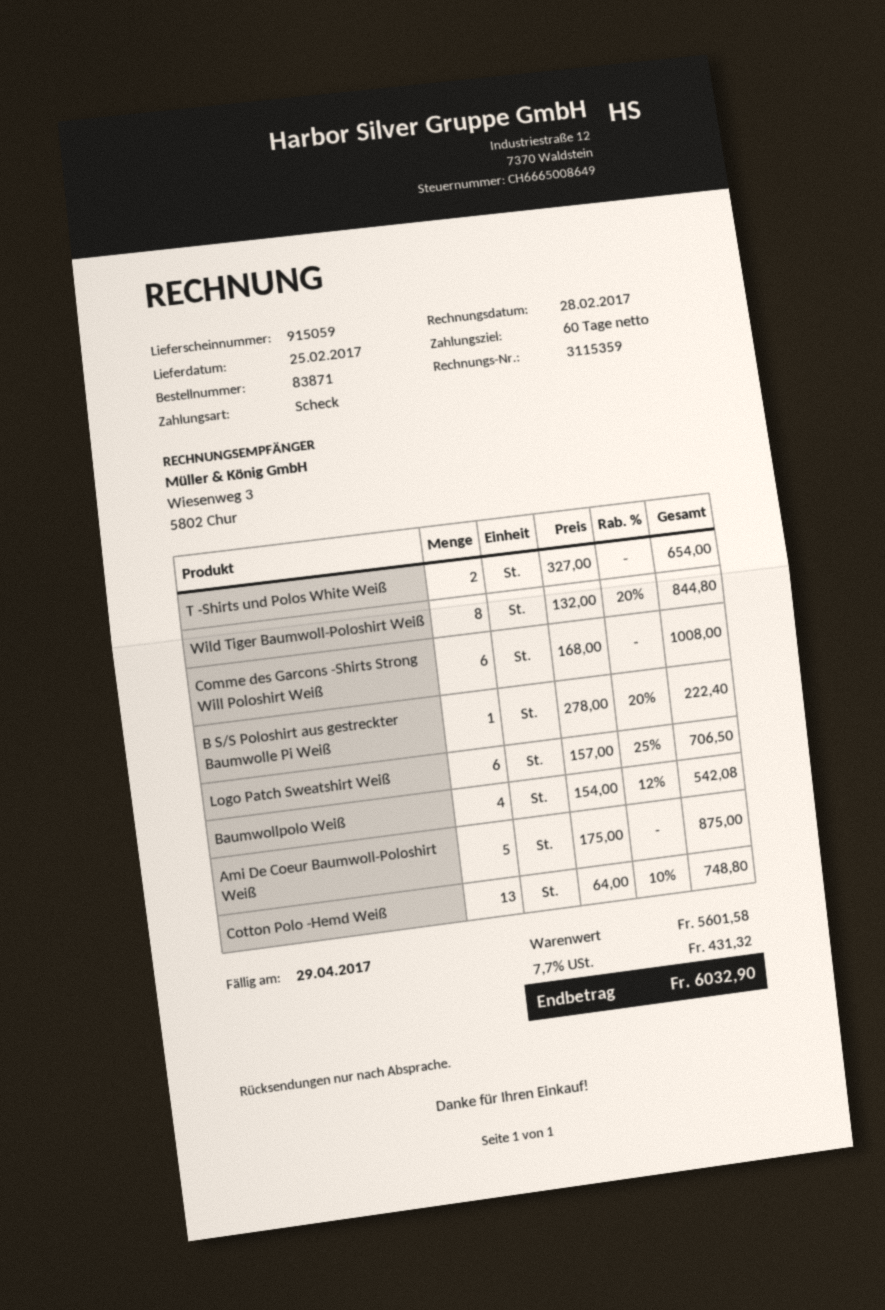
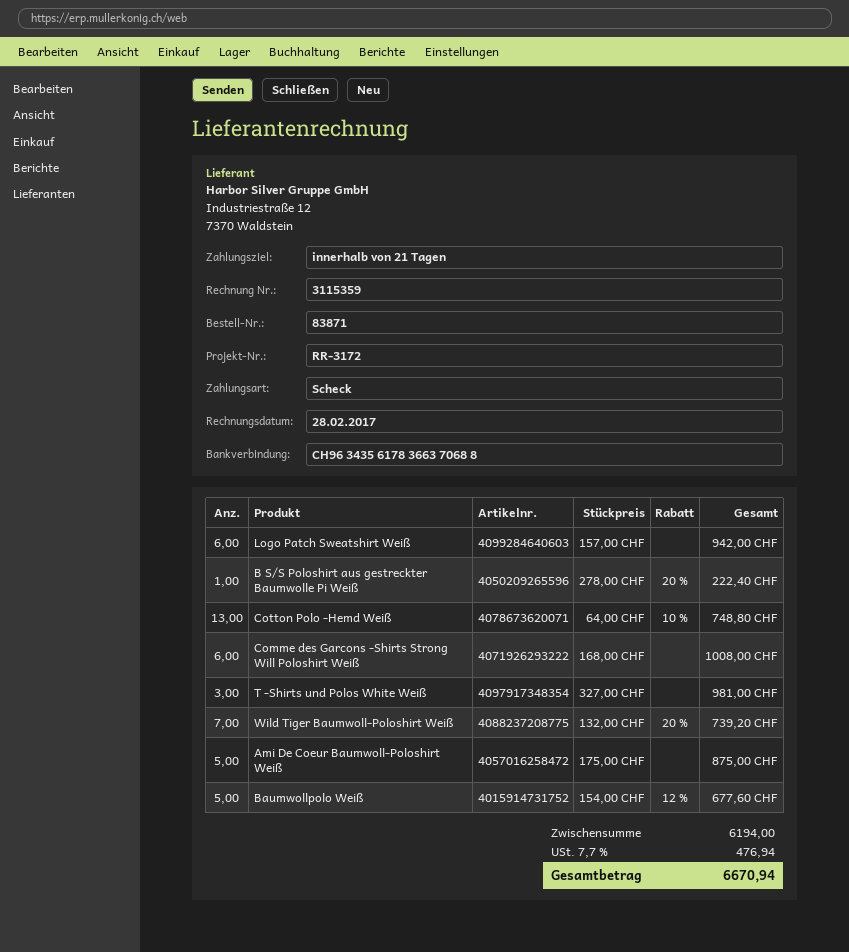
payment terms: 60 days -> 21 days
T -Shirts und Polos White Weiß: 2 x 327.00 = 654.00 -> 3 x 327.00 = 981.00
Wild Tiger Baumwoll-Poloshirt Weiß: 8 x 132.00 - 20% = 844.80 -> 7 x 132.00 - 20% = 739.20
Logo Patch Sweatshirt Weiß: 6 x 157.00 - 25% = 706.50 -> 6 x 157.00 = 942.00
Baumwollpolo Weiß: 4 x 154.00 - 12% = 542.08 -> 5 x 154.00 - 12% = 677.60
subtotal: 5601.58 -> 6194.00
tax: 7.7% = 431.32 -> 7.7% = 476.94
total: 6032.90 -> 6670.94

